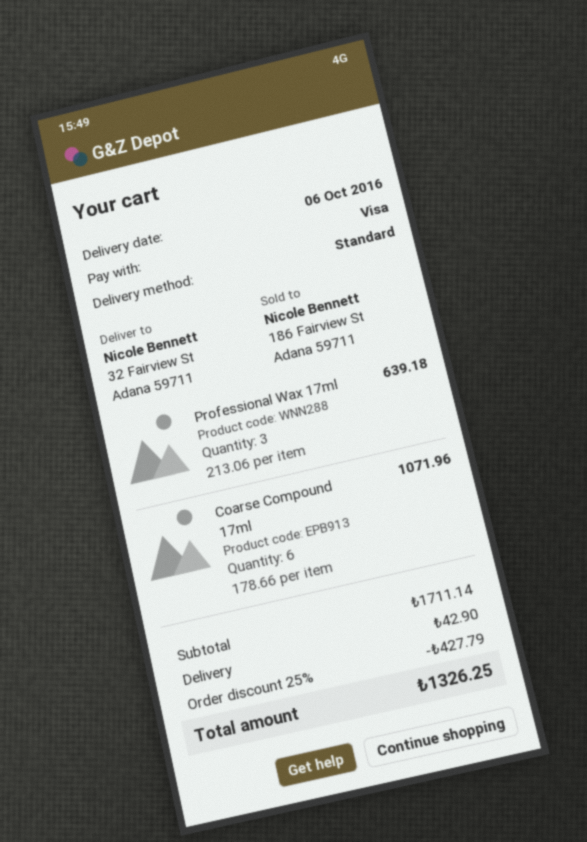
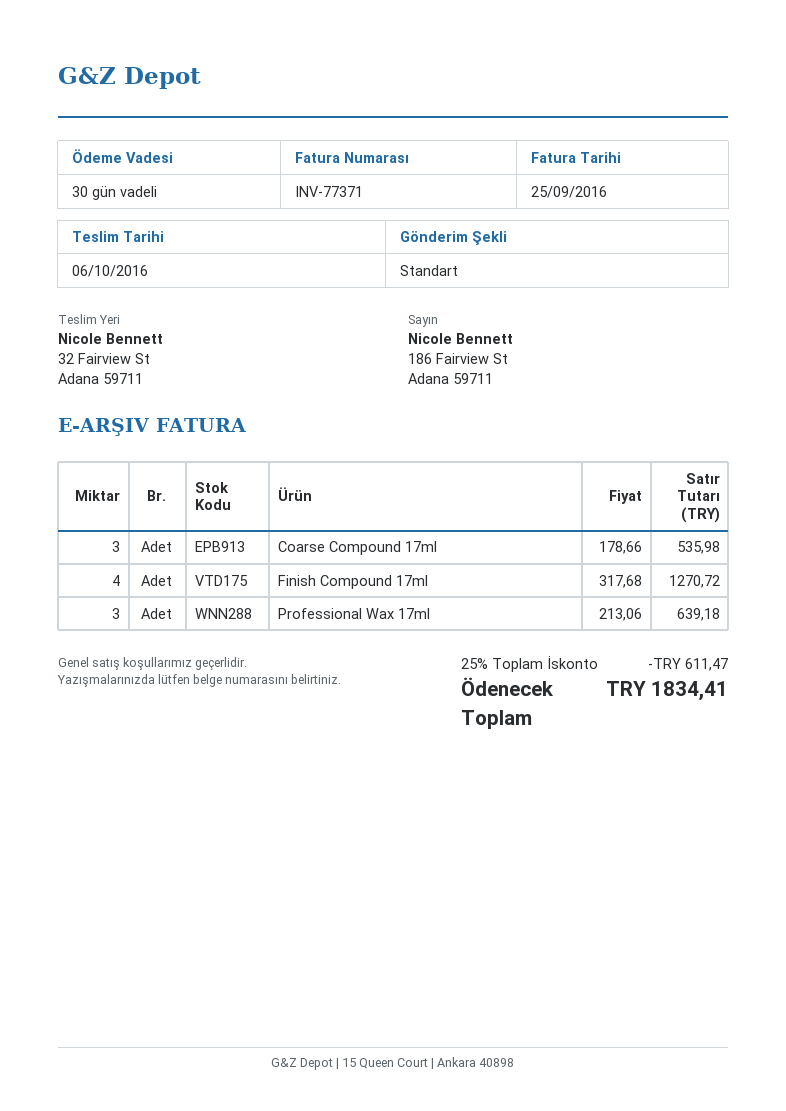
Coarse Compound 17ml: 6 x 178.66 = 1071.96 -> 3 x 178.66 = 535.98
Finish Compound 17ml: none -> 4 x 317.68 = 1270.72
discount: 25% = 427.79 -> 25% = 611.47
shipping: 42.90 -> none
total: 1326.25 -> 1834.41

